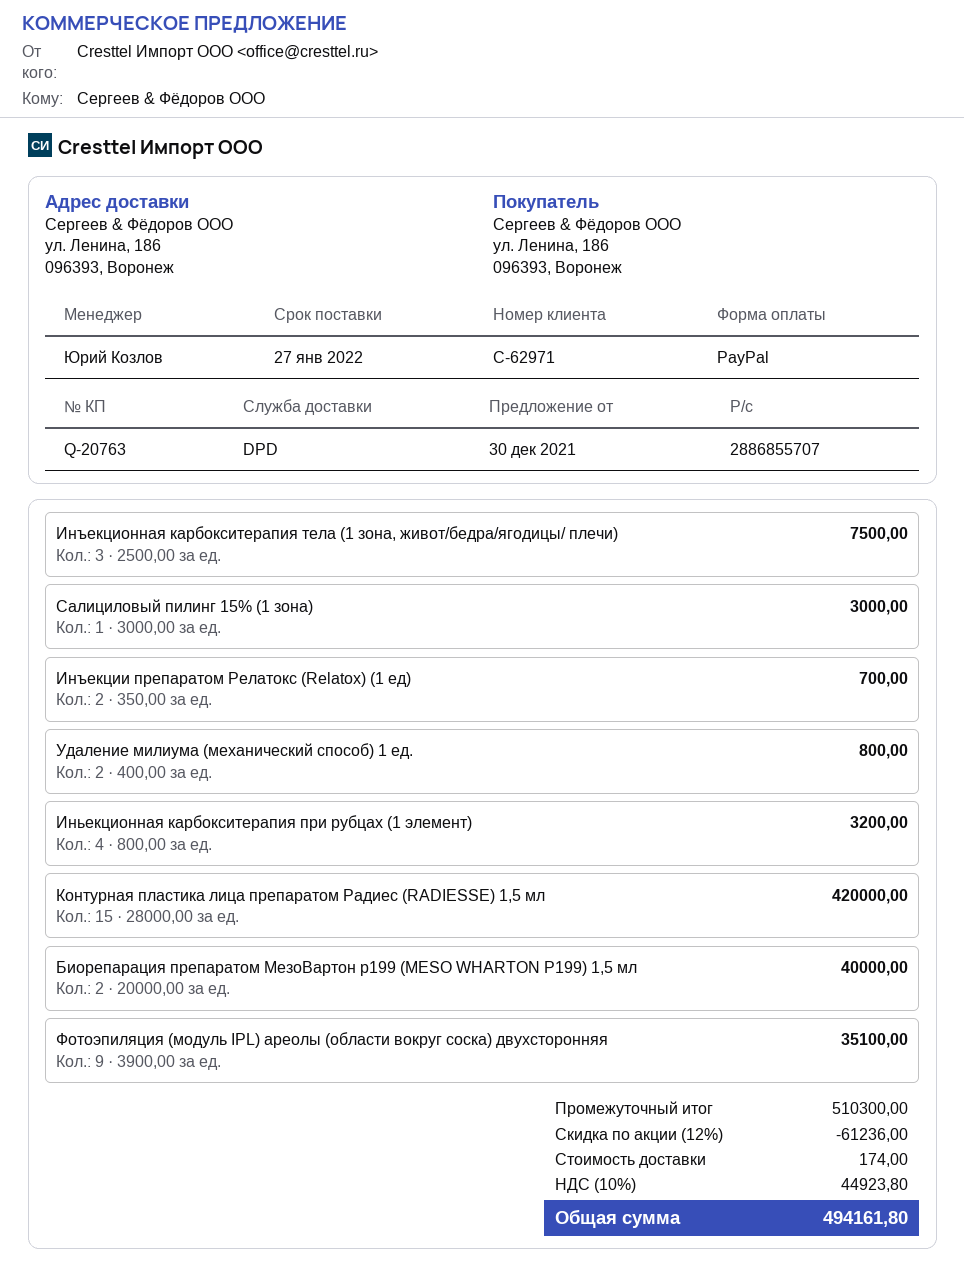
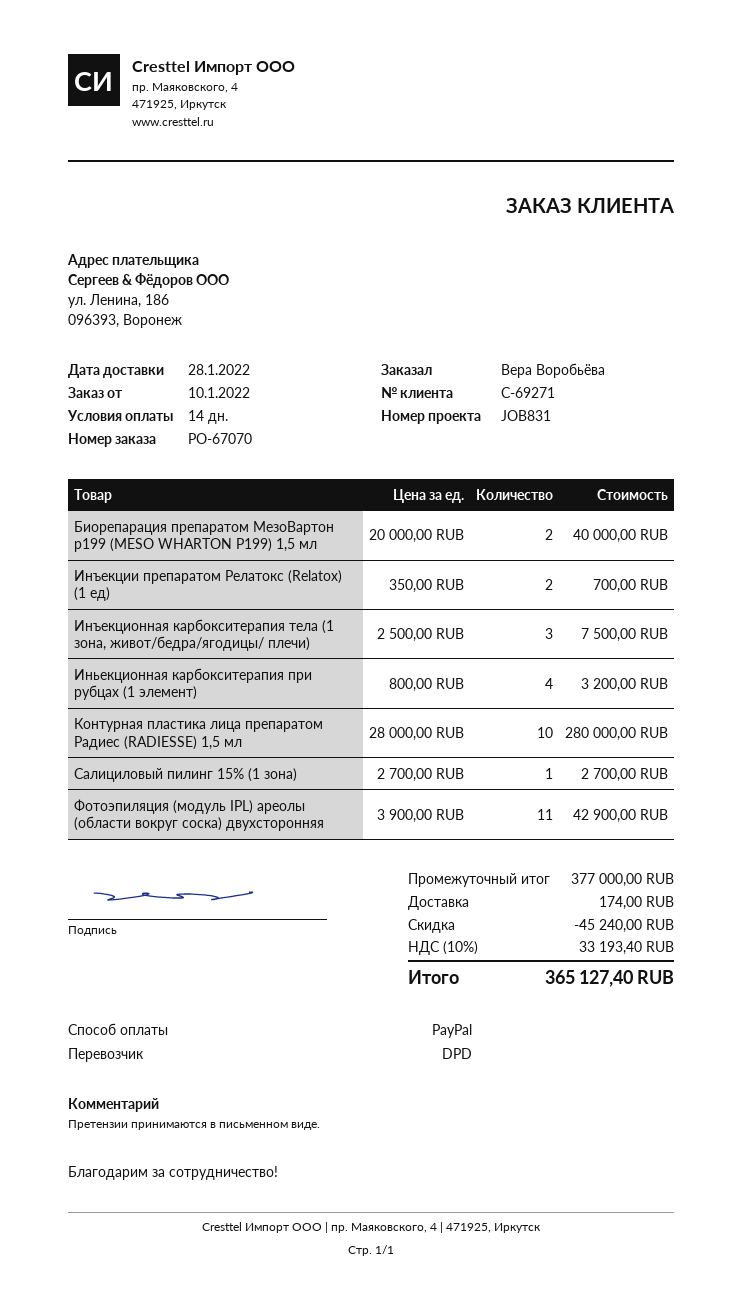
delivery date: 2022-01-27 -> 2022-01-28
customer number: C-62971 -> C-69271
Салициловый пилинг 15% (1 зона): 1 x 3000.00 = 3000.00 -> 1 x 2700.00 = 2700.00
Удаление милиума (механический способ) 1 ед.: 2 x 400.00 = 800.00 -> none
Контурная пластика лица препаратом Радиес (RADIESSE) 1,5 мл: 15 x 28000.00 = 420000.00 -> 10 x 28000.00 = 280000.00
Фотоэпиляция (модуль IPL) ареолы (области вокруг соска) двухсторонняя: 9 x 3900.00 = 35100.00 -> 11 x 3900.00 = 42900.00
subtotal: 510300.00 -> 377000.00
discount: 61236.00 -> 45240.00
tax: 10% = 44923.80 -> 10% = 33193.40
total: 494161.80 -> 365127.40

